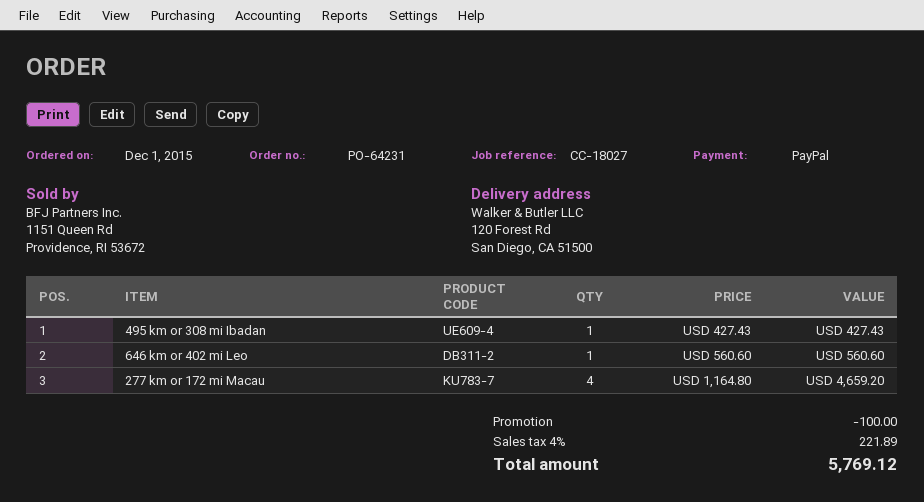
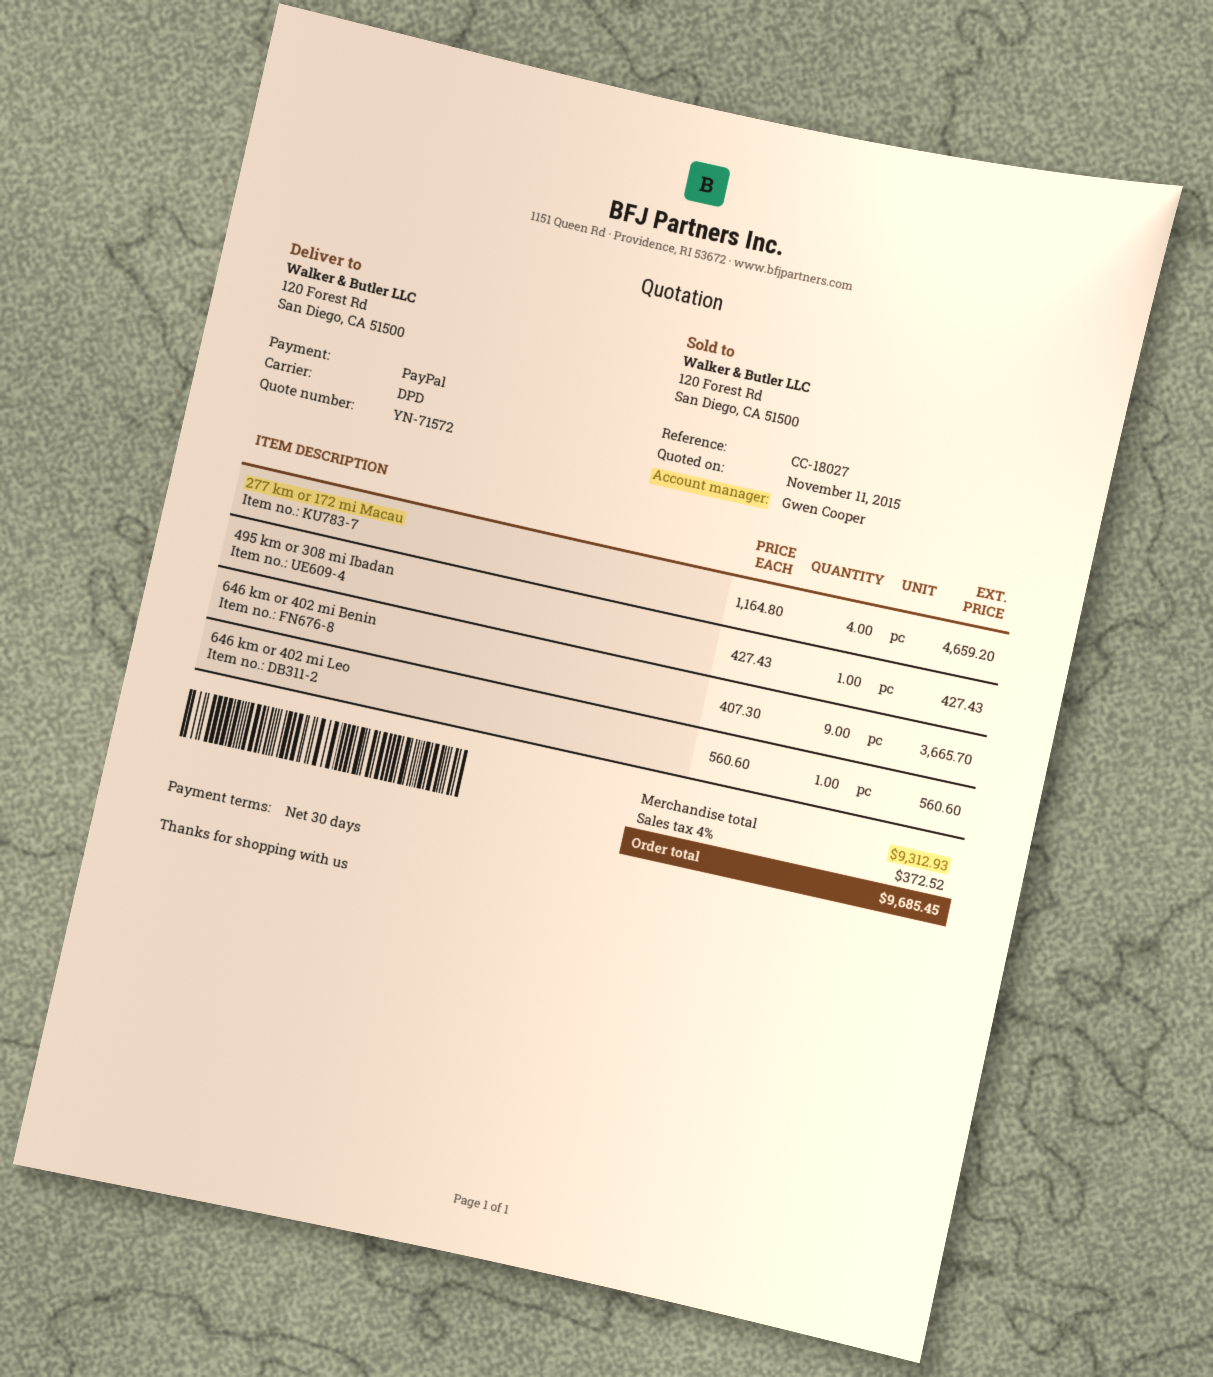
646 km or 402 mi Benin: none -> 9 x 407.30 = 3665.70
discount: 100.00 -> none
tax: 4% = 221.89 -> 4% = 372.52
total: 5769.12 -> 9685.45

